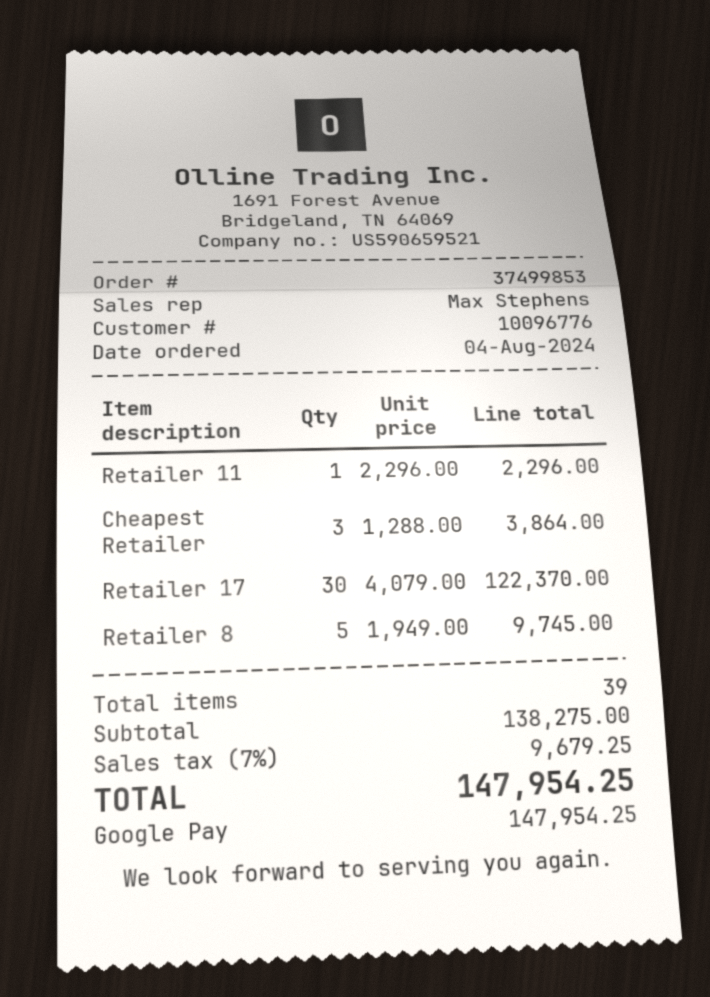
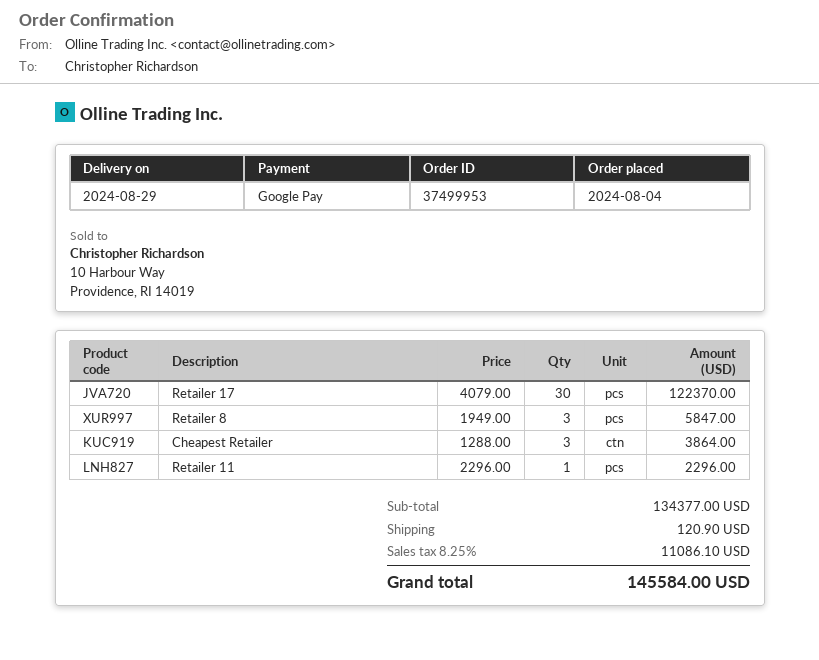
order number: 37499853 -> 37499953
Retailer 8: 5 x 1949.00 = 9745.00 -> 3 x 1949.00 = 5847.00
subtotal: 138275.00 -> 134377.00
shipping: none -> 120.90
tax: 7% = 9679.25 -> 8.25% = 11086.10
total: 147954.25 -> 145584.00

